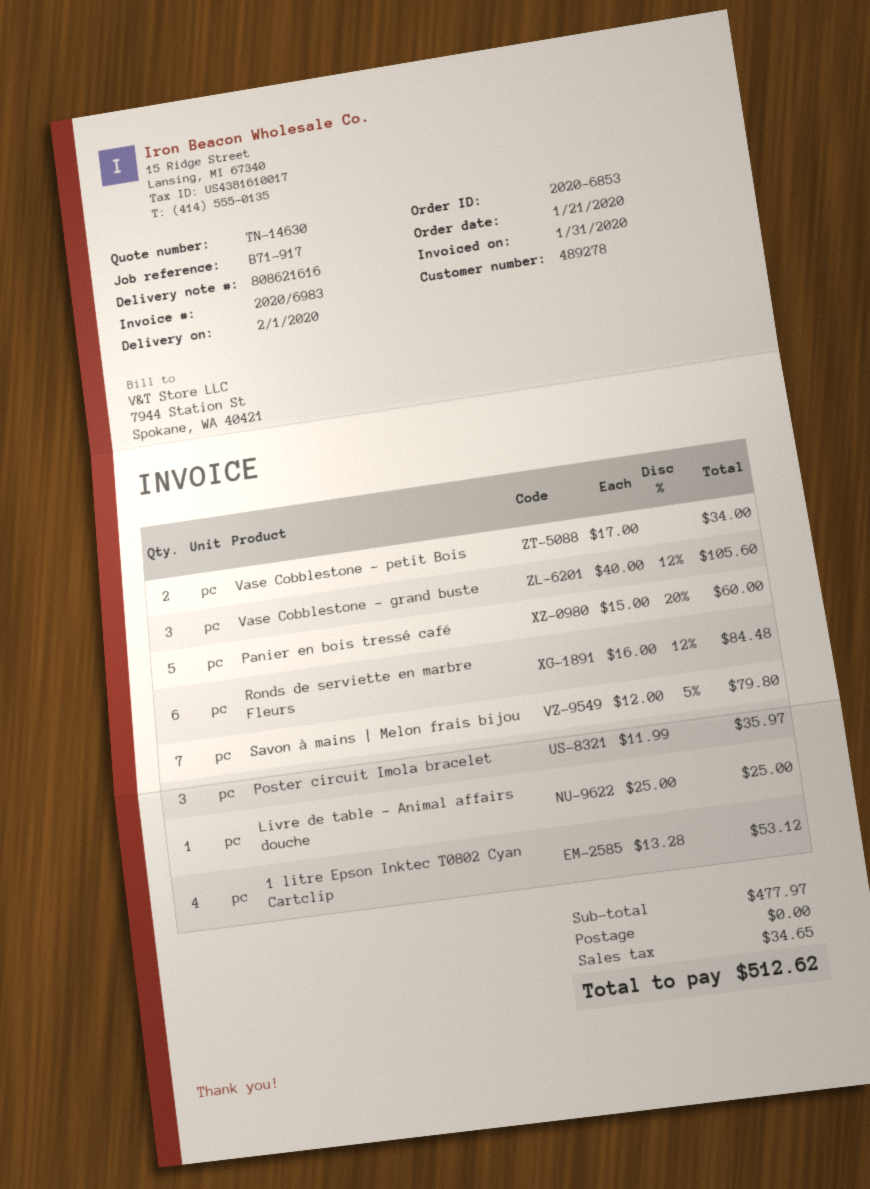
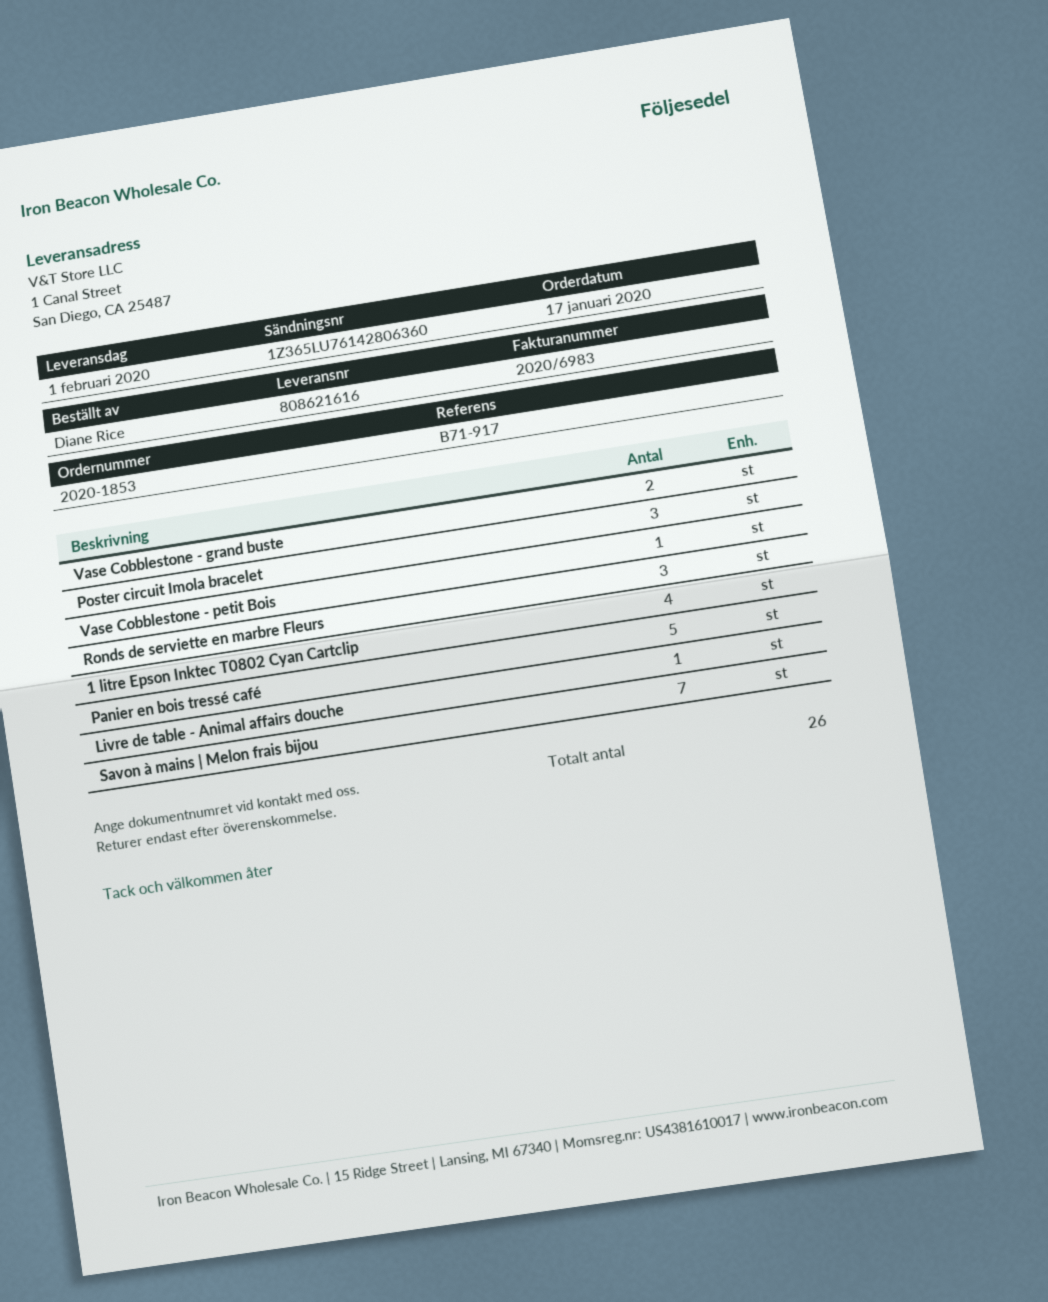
order number: 2020-6853 -> 2020-1853
order date: 2020-01-21 -> 2020-01-17
Vase Cobblestone - petit Bois: 2 -> 1
Vase Cobblestone - grand buste: 3 -> 2
Ronds de serviette en marbre Fleurs: 6 -> 3

